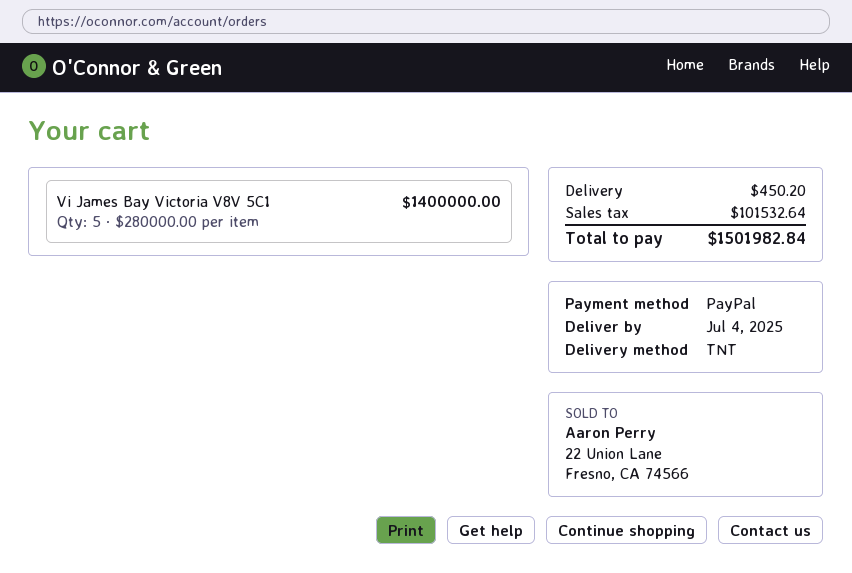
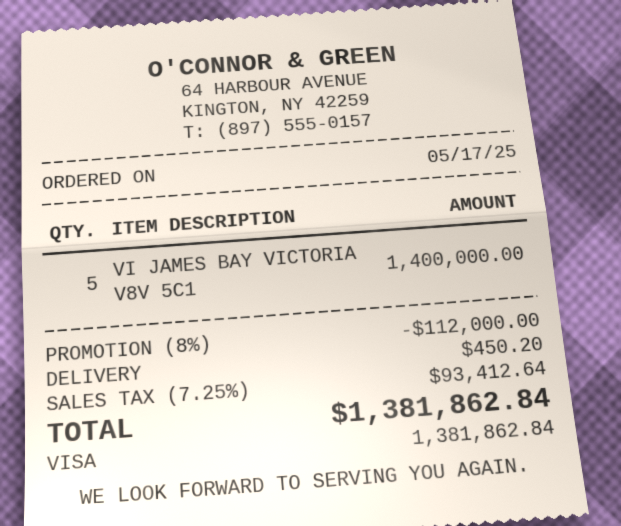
payment method: PayPal -> Visa
discount: none -> 8% = 112000.00
tax: 101532.64 -> 93412.64
total: 1501982.84 -> 1381862.84

